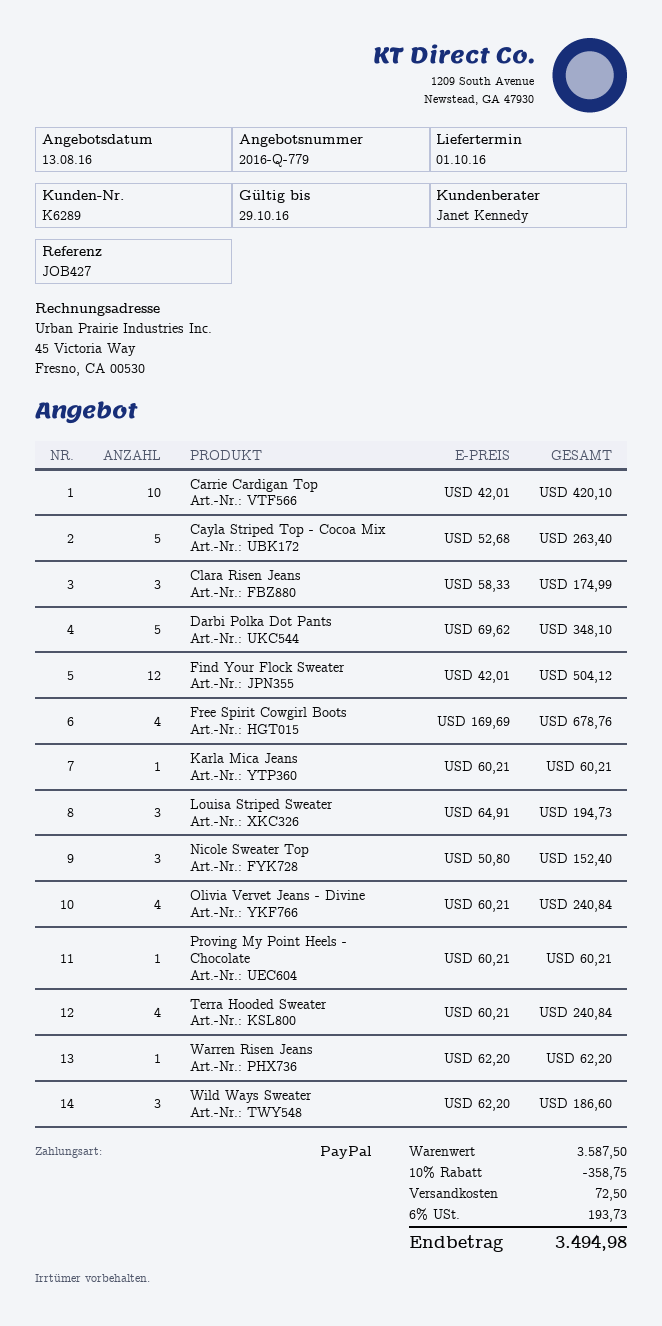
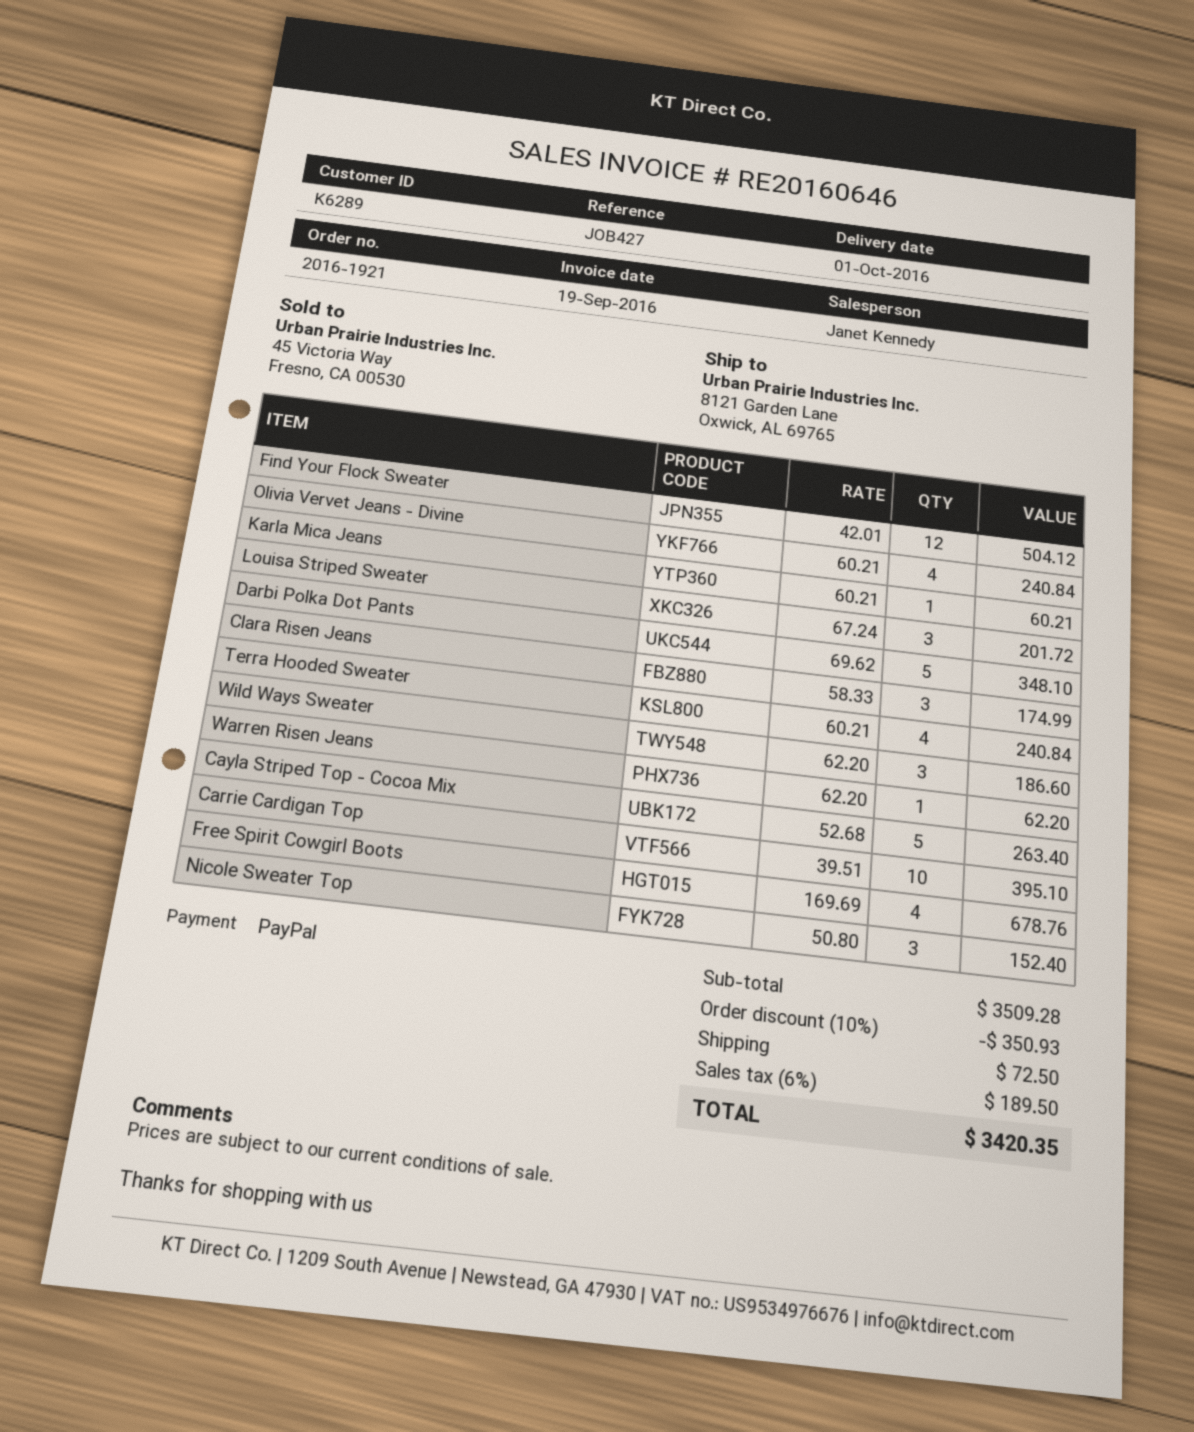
Carrie Cardigan Top: 10 x 42.01 = 420.10 -> 10 x 39.51 = 395.10
Louisa Striped Sweater: 3 x 64.91 = 194.73 -> 3 x 67.24 = 201.72
Proving My Point Heels - Chocolate: 1 x 60.21 = 60.21 -> none
subtotal: 3587.50 -> 3509.28
discount: 10% = 358.75 -> 10% = 350.93
tax: 6% = 193.73 -> 6% = 189.50
total: 3494.98 -> 3420.35

